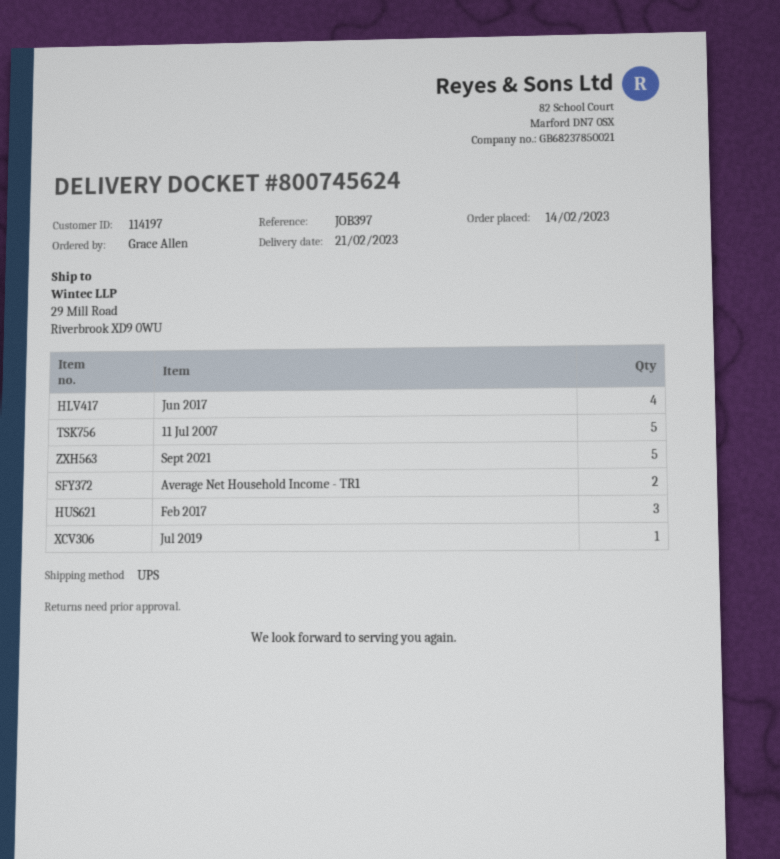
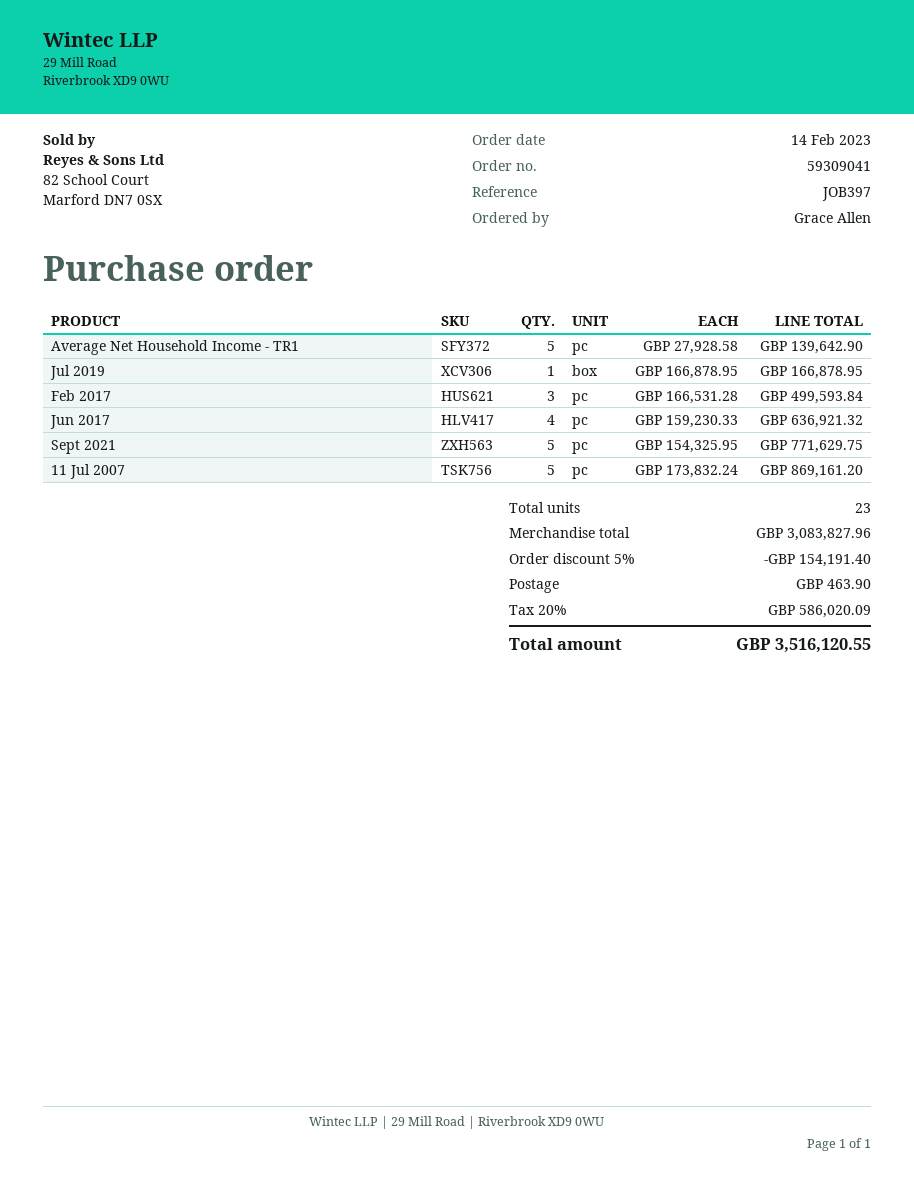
Average Net Household Income - TR1: 2 -> 5

